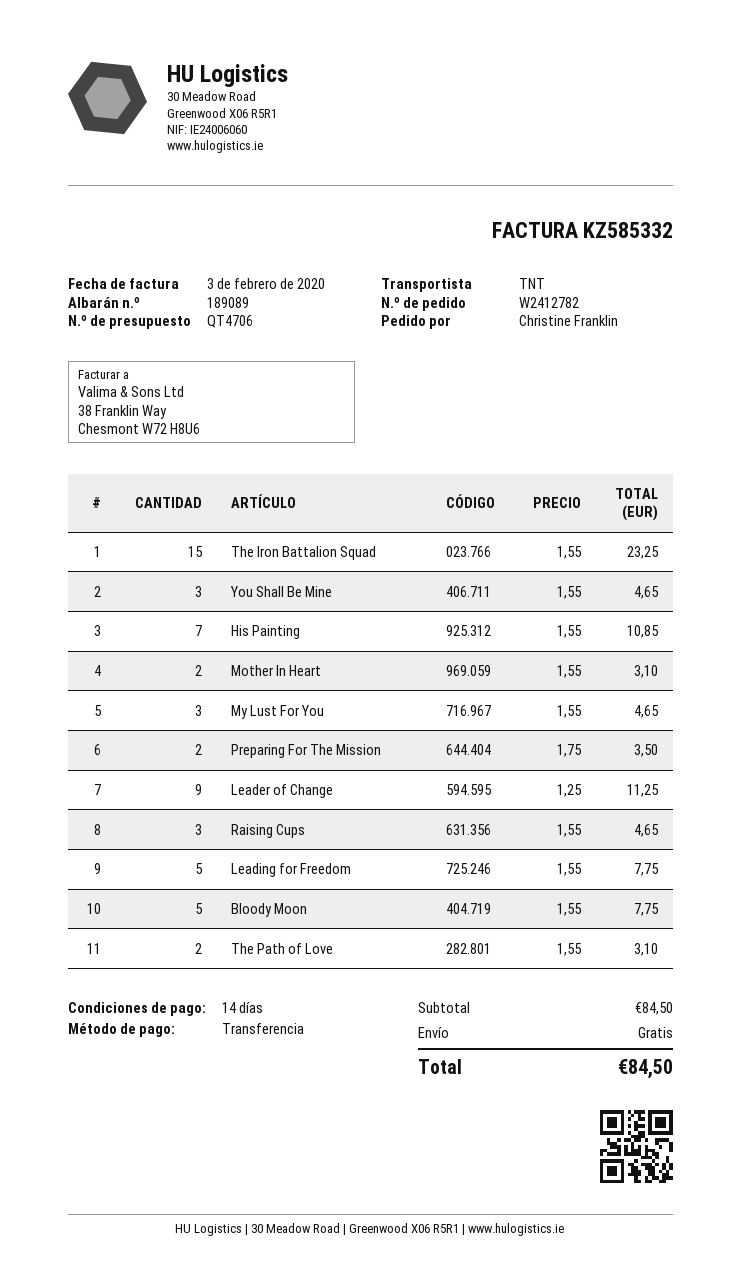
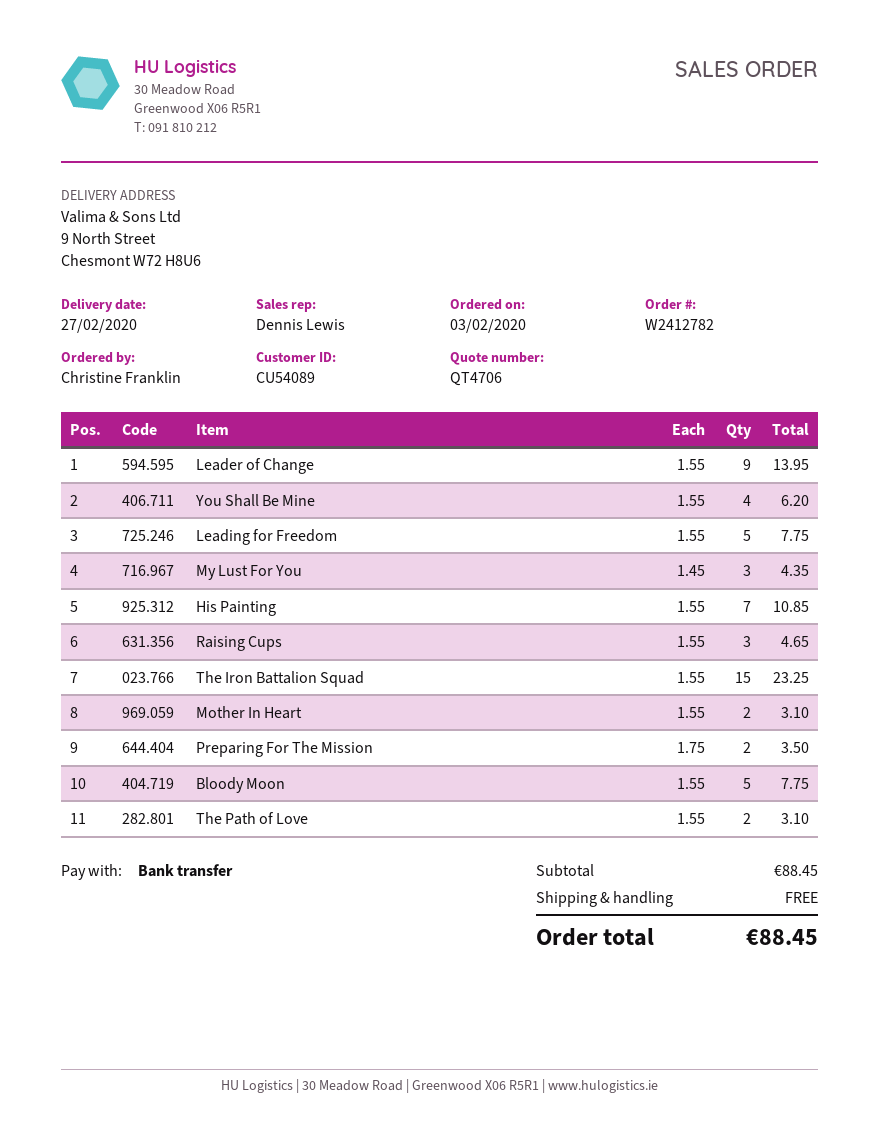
You Shall Be Mine: 3 x 1.55 = 4.65 -> 4 x 1.55 = 6.20
My Lust For You: 3 x 1.55 = 4.65 -> 3 x 1.45 = 4.35
Leader of Change: 9 x 1.25 = 11.25 -> 9 x 1.55 = 13.95
subtotal: 84.50 -> 88.45
total: 84.50 -> 88.45

